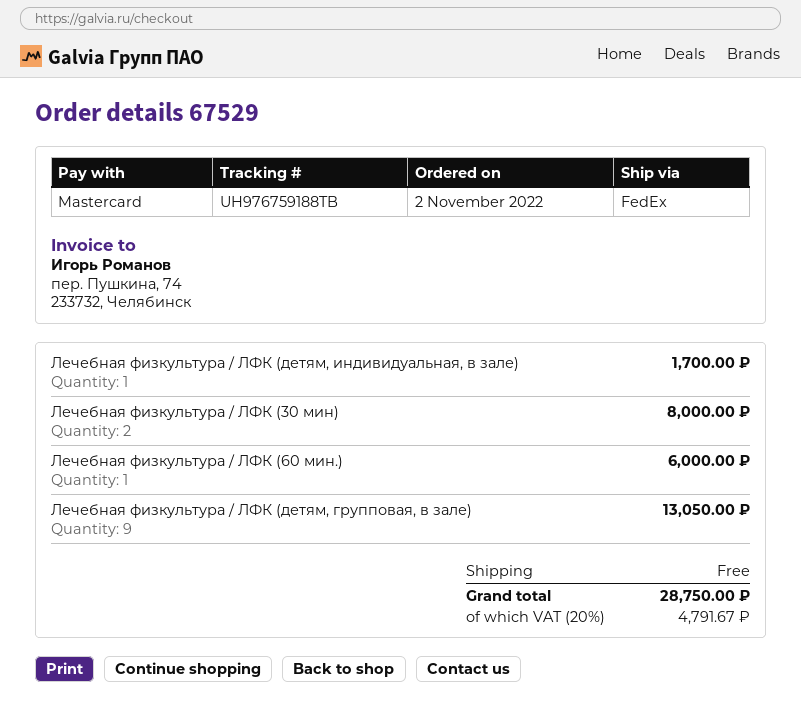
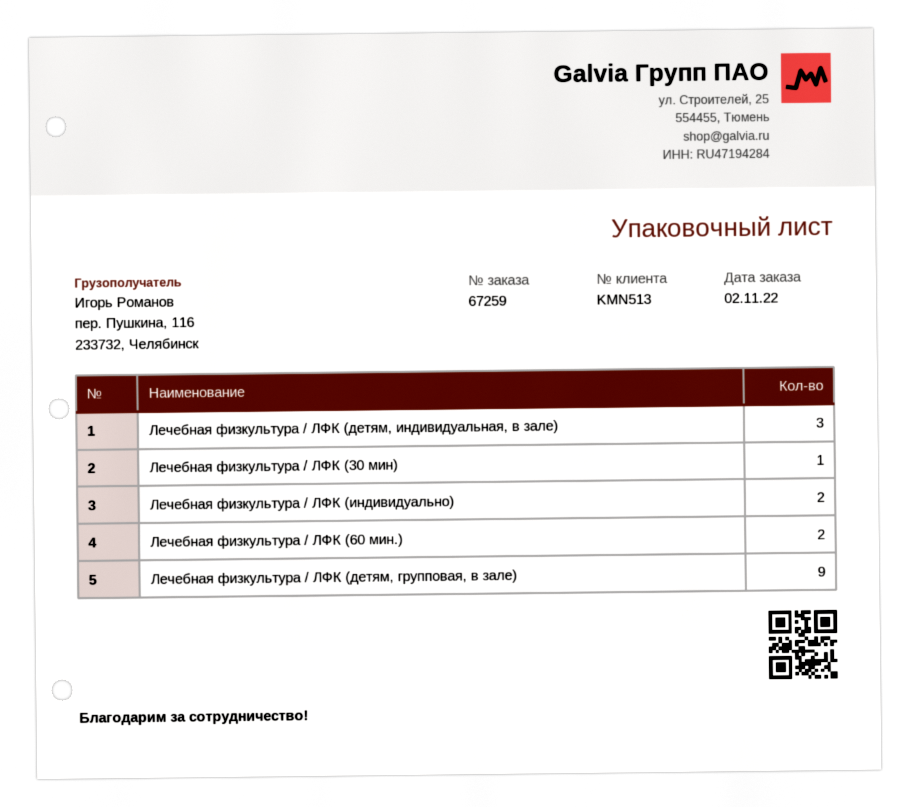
order number: 67529 -> 67259
Лечебная физкультура / ЛФК (детям, индивидуальная, в зале): 1 -> 3
Лечебная физкультура / ЛФК (30 мин): 2 -> 1
Лечебная физкультура / ЛФК (60 мин.): 1 -> 2
Лечебная физкультура / ЛФК (индивидуально): none -> 2

